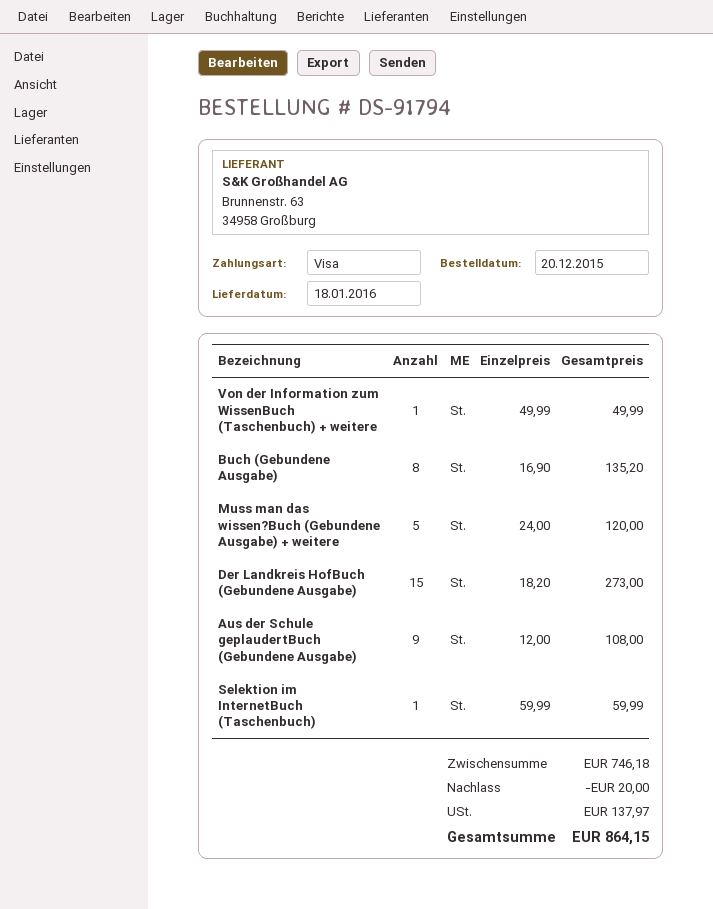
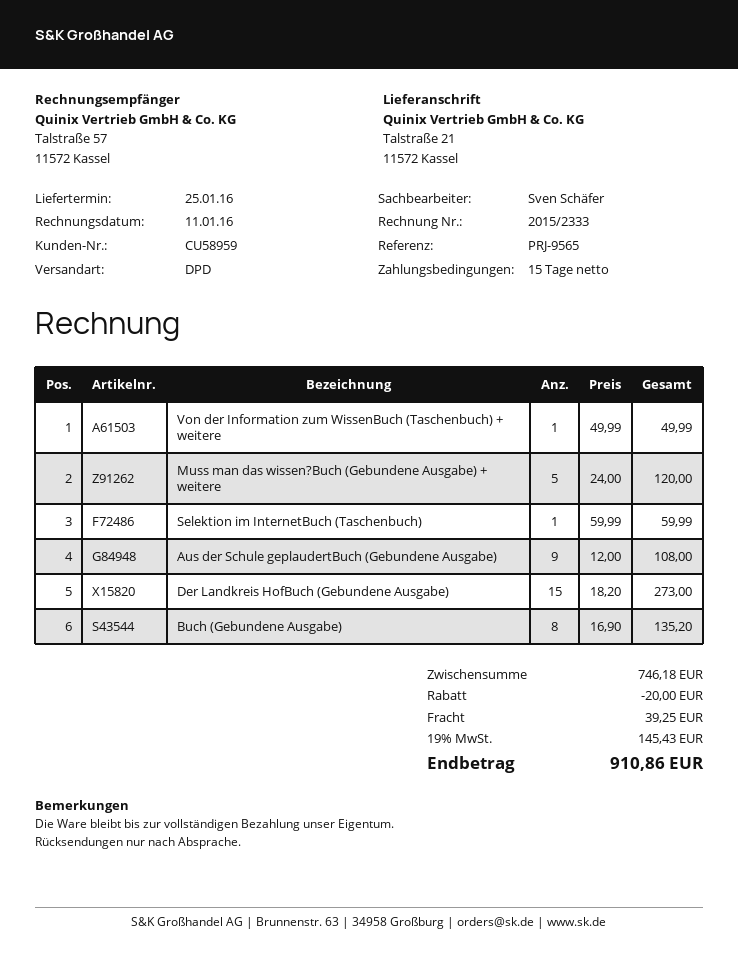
delivery date: 2016-01-18 -> 2016-01-25
shipping: none -> 39.25
tax: 137.97 -> 145.43
total: 864.15 -> 910.86

